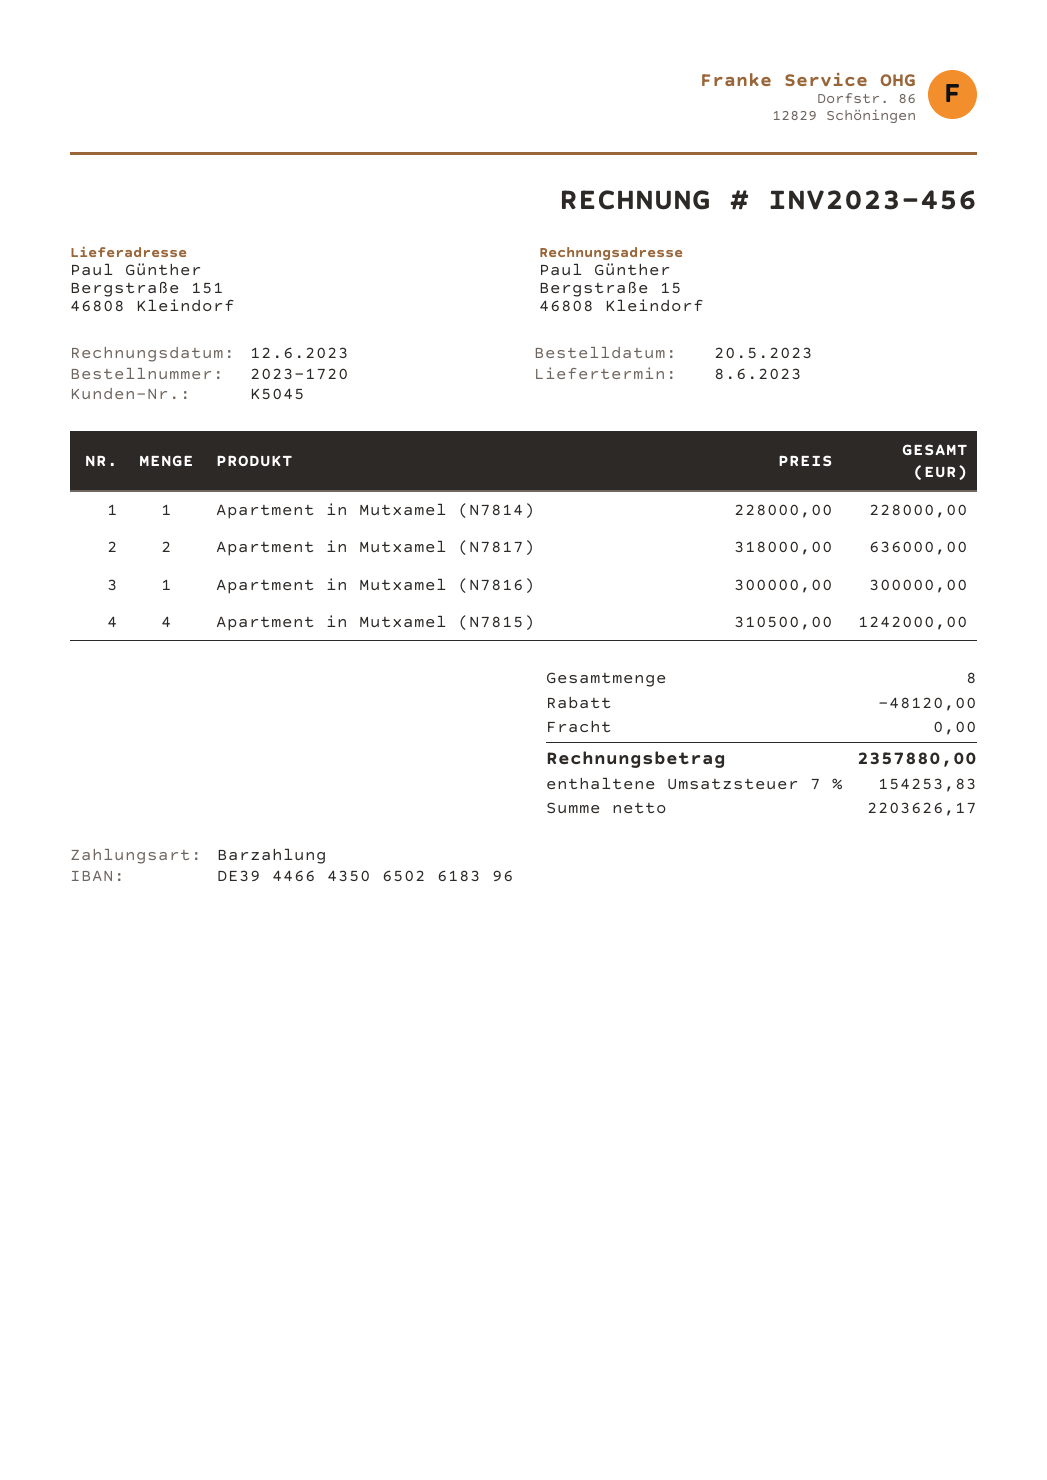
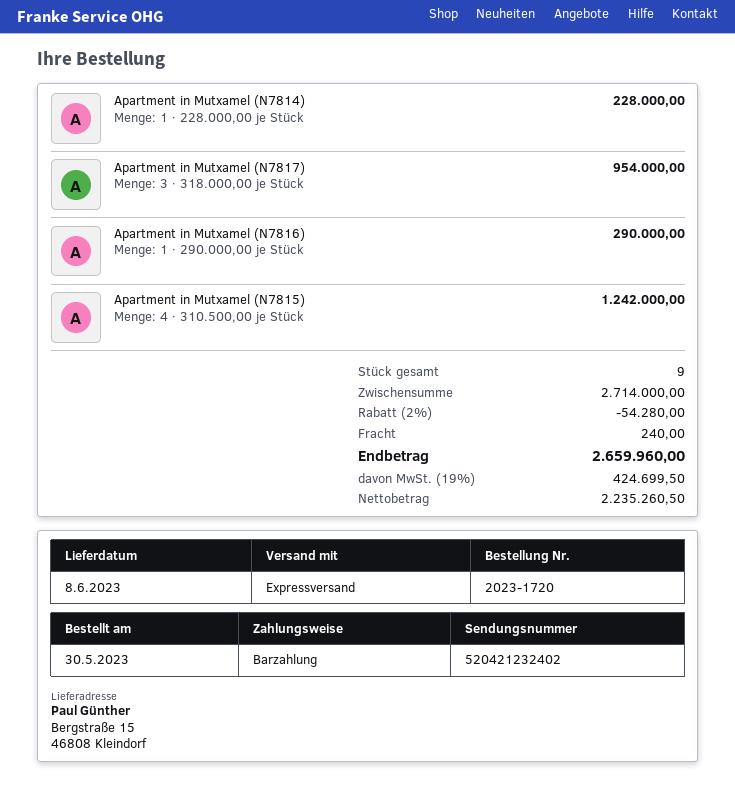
order date: 2023-05-20 -> 2023-05-30
ship to: Bergstraße 151, 46808 Kleindorf -> Bergstraße 15, 46808 Kleindorf
Apartment in Mutxamel (N7817): 2 x 318000.00 = 636000.00 -> 3 x 318000.00 = 954000.00
Apartment in Mutxamel (N7816): 1 x 300000.00 = 300000.00 -> 1 x 290000.00 = 290000.00
total quantity: 8 -> 9
discount: 48120.00 -> 54280.00
shipping: 0.00 -> 240.00
net: 2203626.17 -> 2235260.50
tax: 7% = 154253.83 -> 19% = 424699.50
total: 2357880.00 -> 2659960.00

